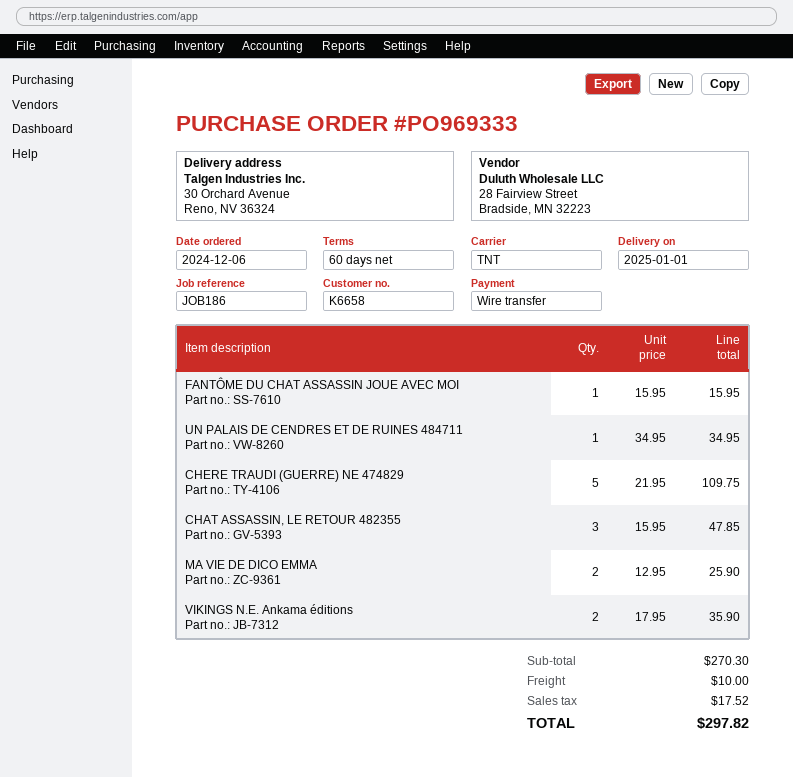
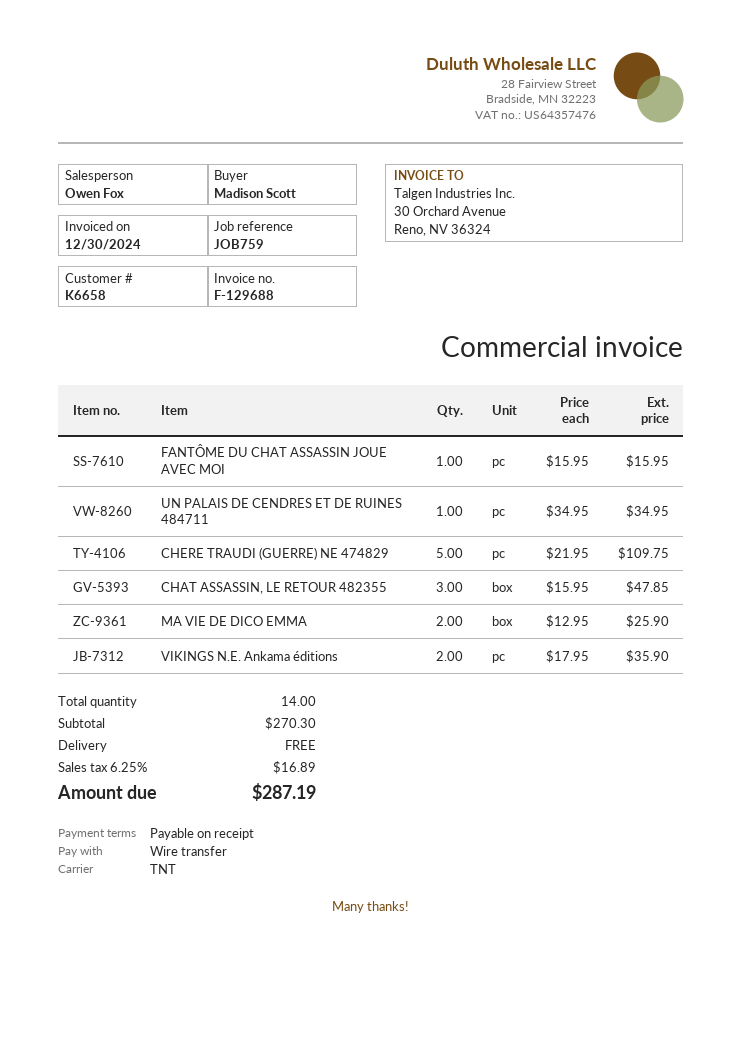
payment terms: 60 days -> on receipt
reference: JOB186 -> JOB759
shipping: 10.00 -> 0.00
tax: 17.52 -> 16.89
total: 297.82 -> 287.19

